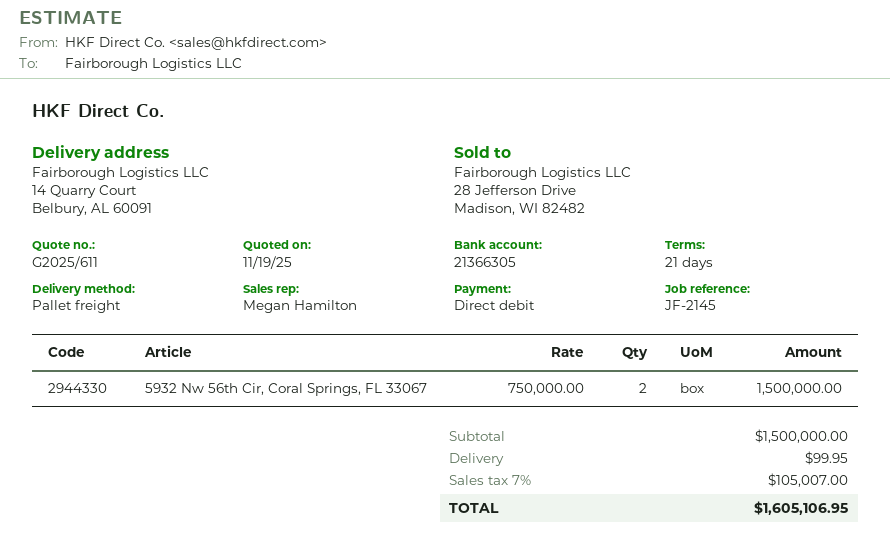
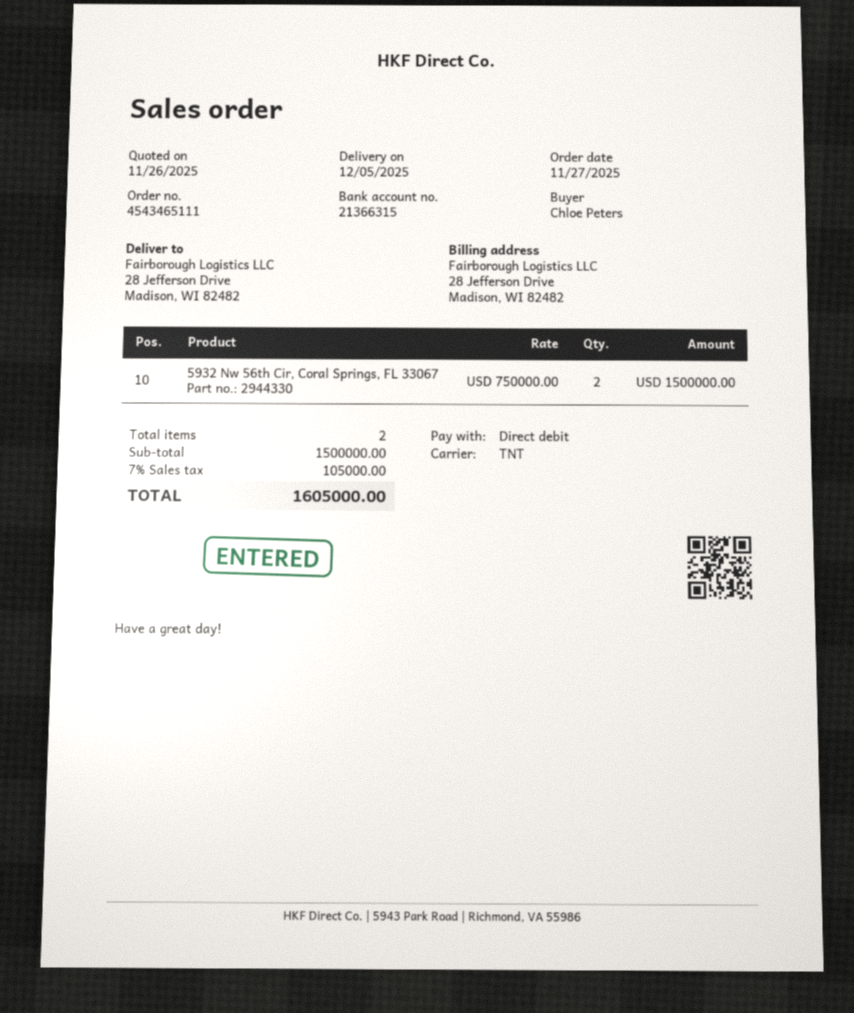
quote date: 2025-11-19 -> 2025-11-26
bank account: 21366305 -> 21366315
shipping method: pallet freight -> TNT
ship to: 14 Quarry Court, Belbury, AL 60091 -> 28 Jefferson Drive, Madison, WI 82482
shipping: 99.95 -> none
tax: 7% = 105007.00 -> 7% = 105000.00
total: 1605106.95 -> 1605000.00

